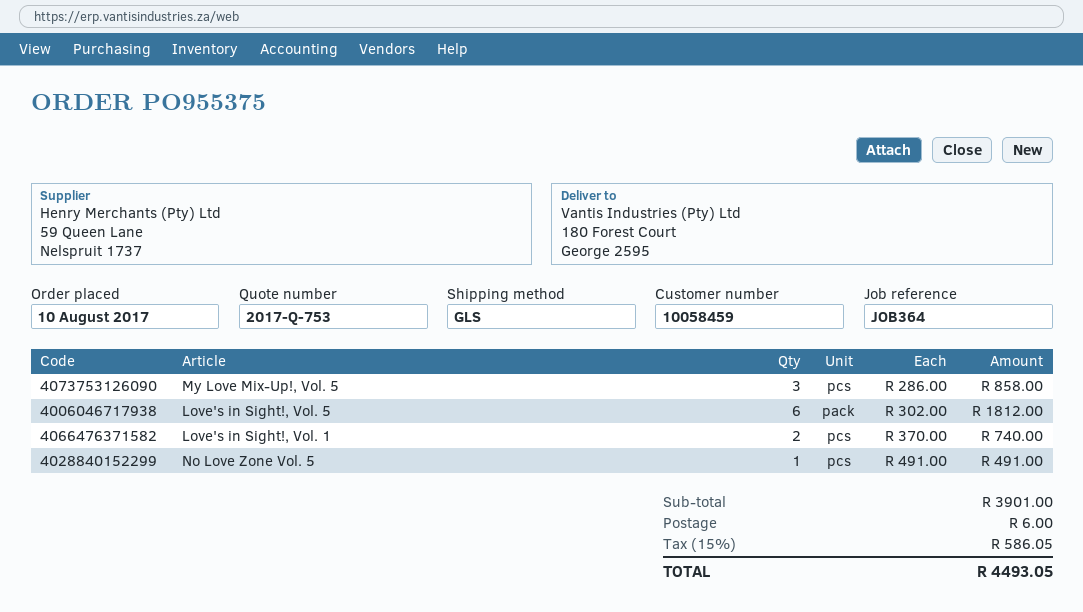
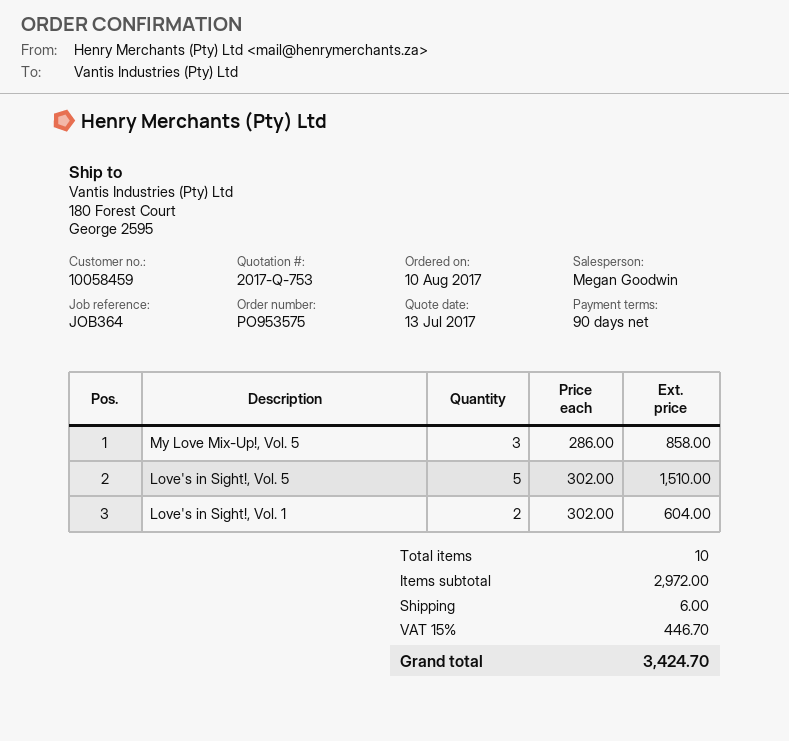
order number: PO955375 -> PO953575
Love's in Sight!, Vol. 5: 6 x 302.00 = 1812.00 -> 5 x 302.00 = 1510.00
Love's in Sight!, Vol. 1: 2 x 370.00 = 740.00 -> 2 x 302.00 = 604.00
No Love Zone Vol. 5: 1 x 491.00 = 491.00 -> none
subtotal: 3901.00 -> 2972.00
tax: 15% = 586.05 -> 15% = 446.70
total: 4493.05 -> 3424.70

